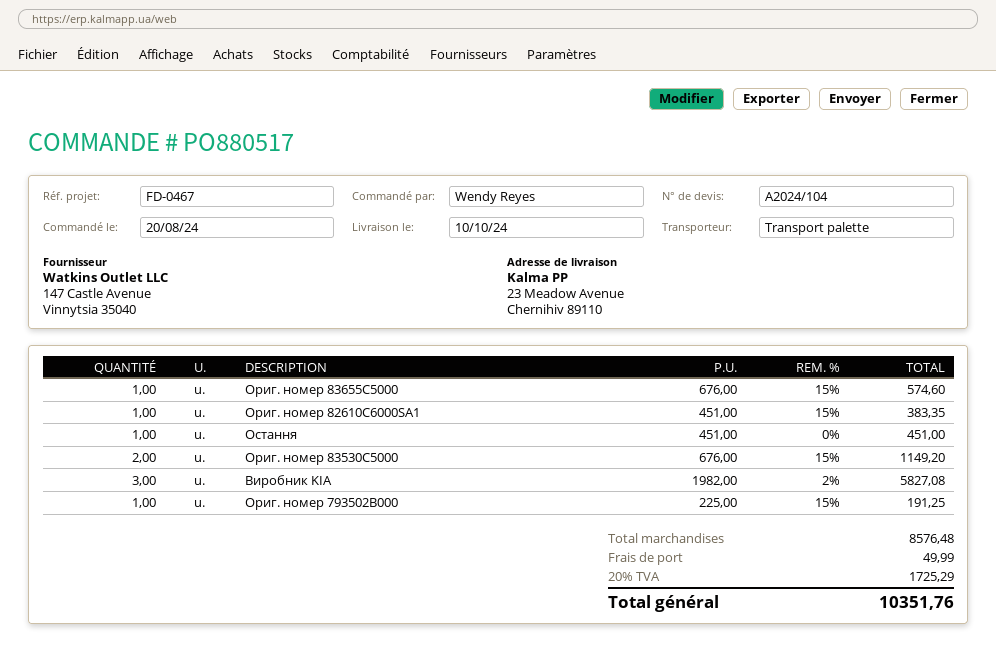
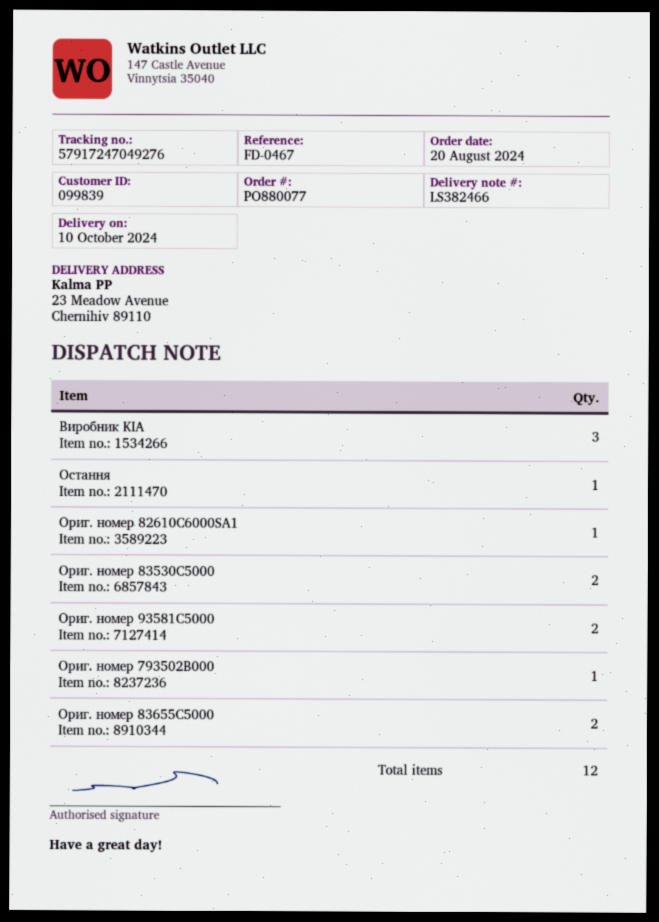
order number: PO880517 -> PO880077
Ориг. номер 83655C5000: 1 -> 2
Ориг. номер 93581C5000: none -> 2

